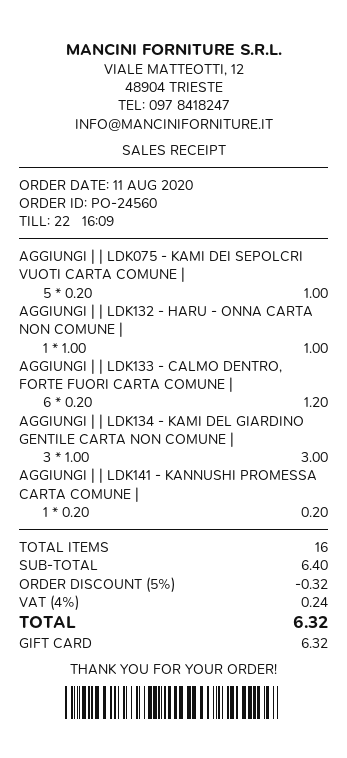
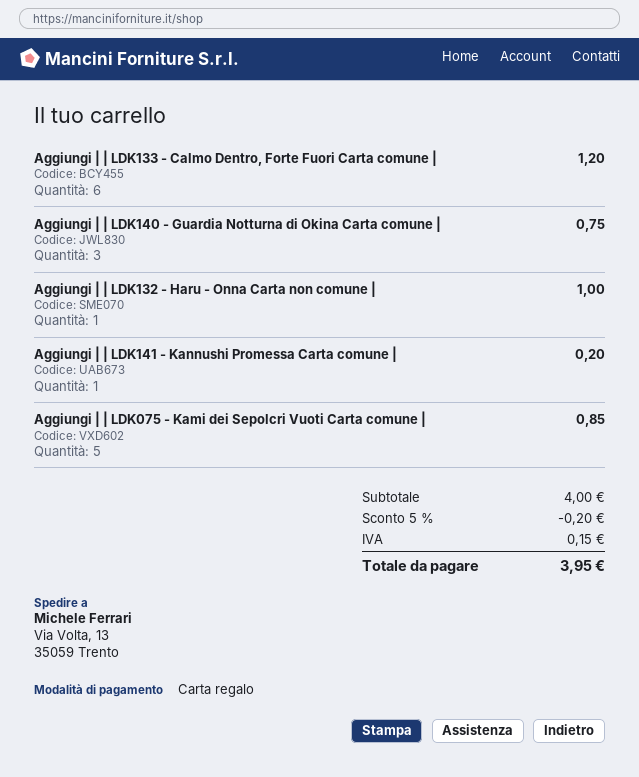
AGGIUNGI | | LDK075 - KAMI DEI SEPOLCRI VUOTI CARTA COMUNE |: 5 for 1.00 -> 5 for 0.85
AGGIUNGI | | LDK134 - KAMI DEL GIARDINO GENTILE CARTA NON COMUNE |: 3 for 3.00 -> none
Aggiungi | | LDK140 - Guardia Notturna di Okina Carta comune |: none -> 3 for 0.75
subtotal: 6.40 -> 4.00
discount: 5% = 0.32 -> 5% = 0.20
tax: 0.24 -> 0.15
total: 6.32 -> 3.95

